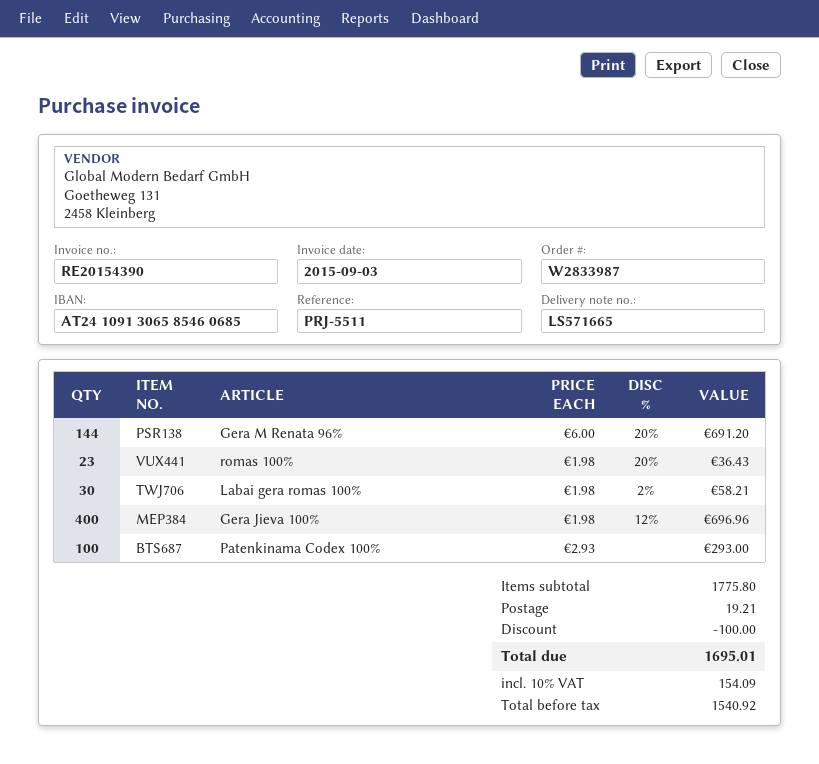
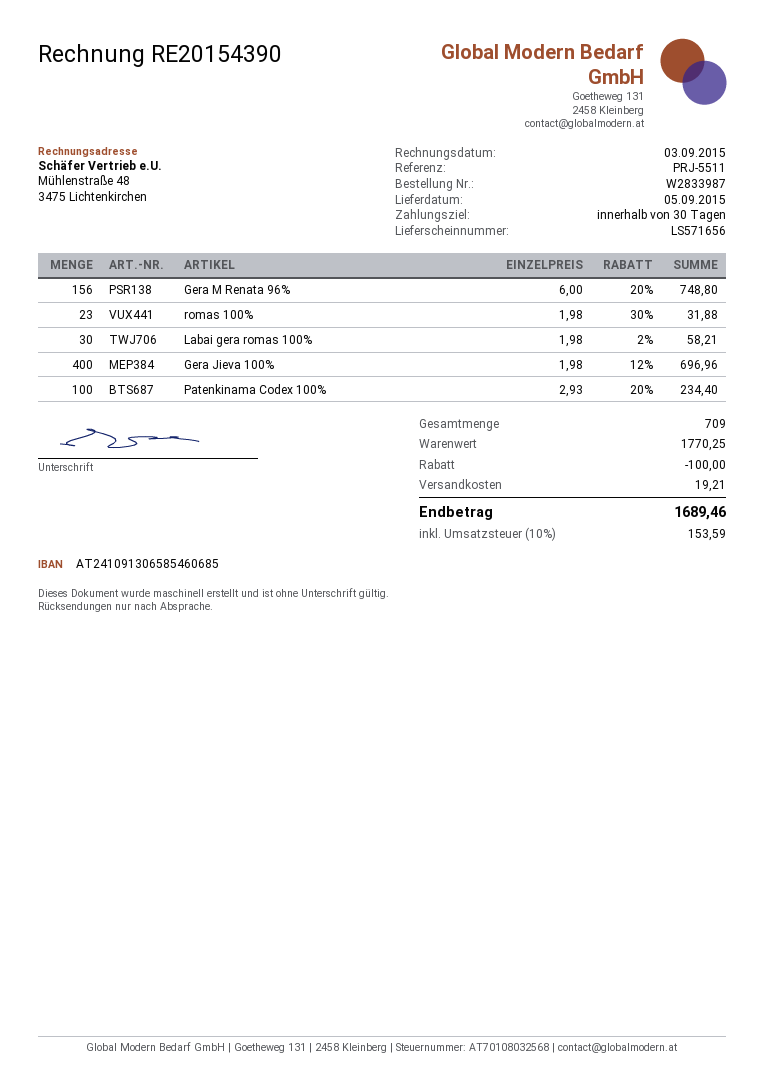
delivery note number: LS571665 -> LS571656
Gera M Renata 96%: 144 x 6.00 - 20% = 691.20 -> 156 x 6.00 - 20% = 748.80
romas 100%: 23 x 1.98 - 20% = 36.43 -> 23 x 1.98 - 30% = 31.88
Patenkinama Codex 100%: 100 x 2.93 = 293.00 -> 100 x 2.93 - 20% = 234.40
subtotal: 1775.80 -> 1770.25
tax: 10% = 154.09 -> 10% = 153.59
total: 1695.01 -> 1689.46

